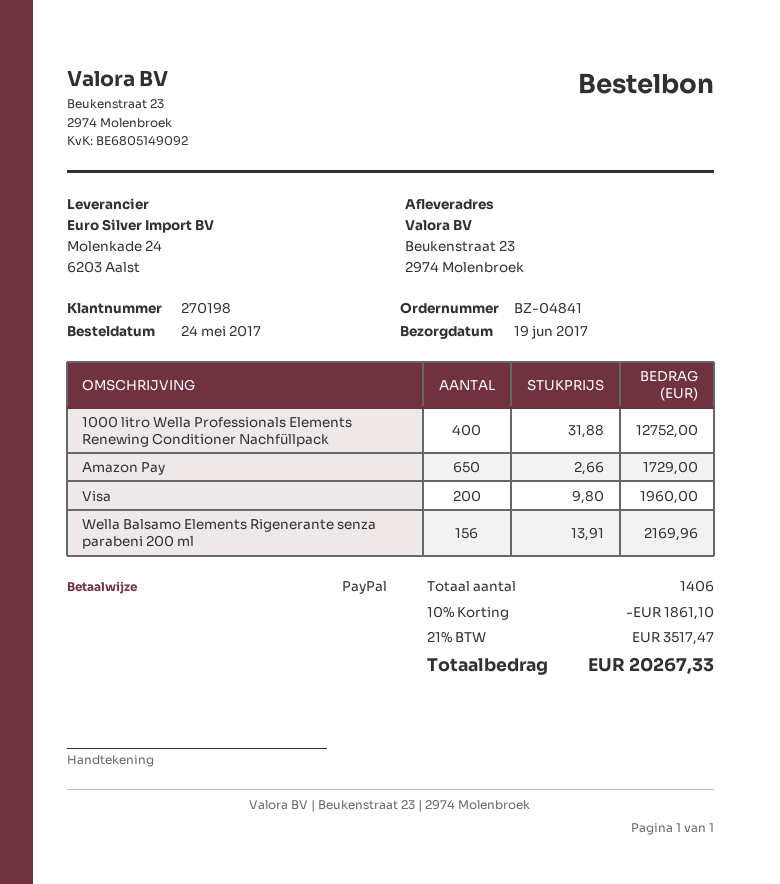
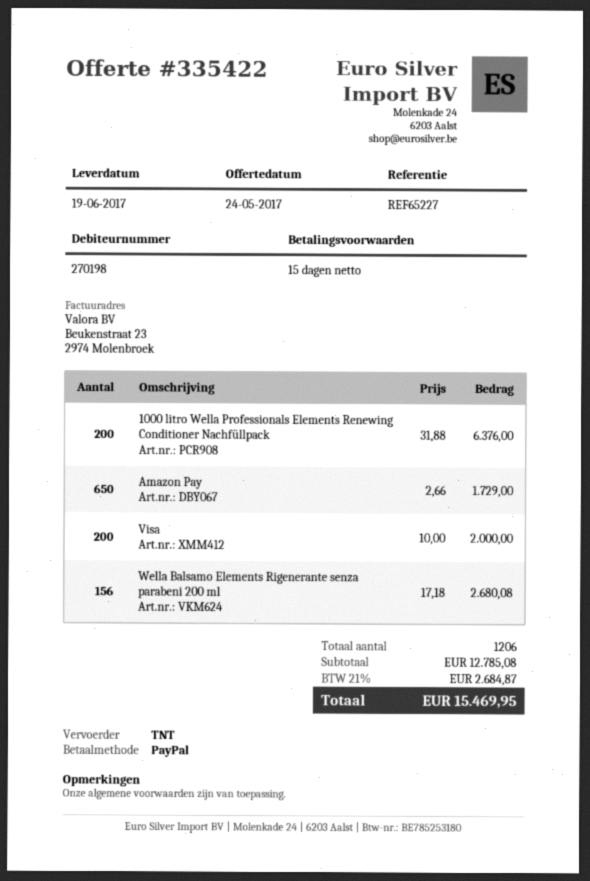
1000 litro Wella Professionals Elements Renewing Conditioner Nachfüllpack: 400 x 31.88 = 12752.00 -> 200 x 31.88 = 6376.00
Visa: 200 x 9.80 = 1960.00 -> 200 x 10.00 = 2000.00
Wella Balsamo Elements Rigenerante senza parabeni 200 ml: 156 x 13.91 = 2169.96 -> 156 x 17.18 = 2680.08
total quantity: 1406 -> 1206
discount: 10% = 1861.10 -> none
tax: 21% = 3517.47 -> 21% = 2684.87
total: 20267.33 -> 15469.95

